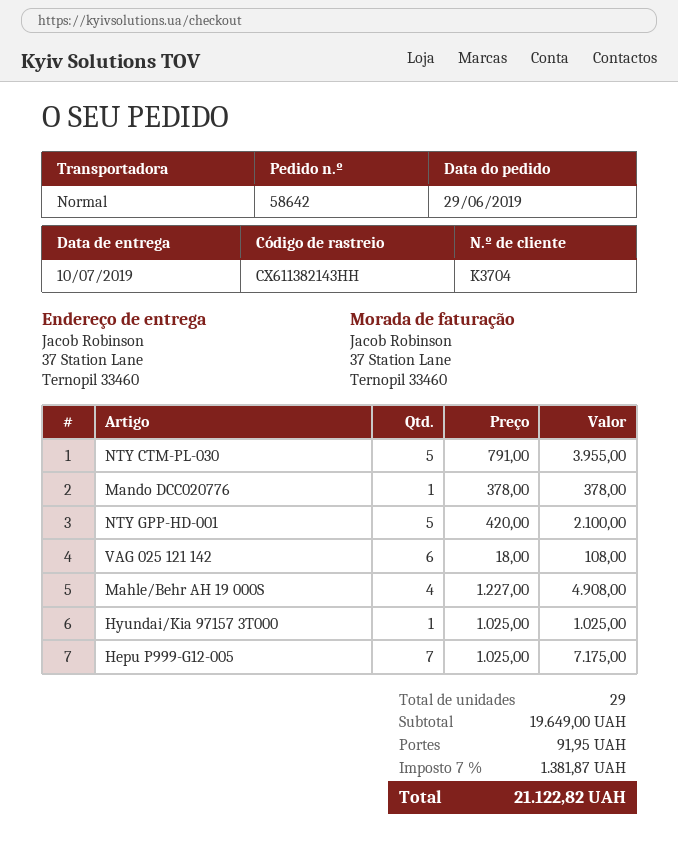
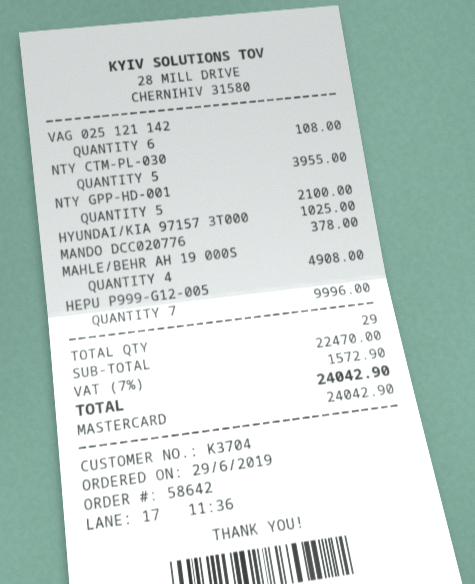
Hepu P999-G12-005: 7 for 7175.00 -> 7 for 9996.00
subtotal: 19649.00 -> 22470.00
shipping: 91.95 -> none
tax: 7% = 1381.87 -> 7% = 1572.90
total: 21122.82 -> 24042.90

